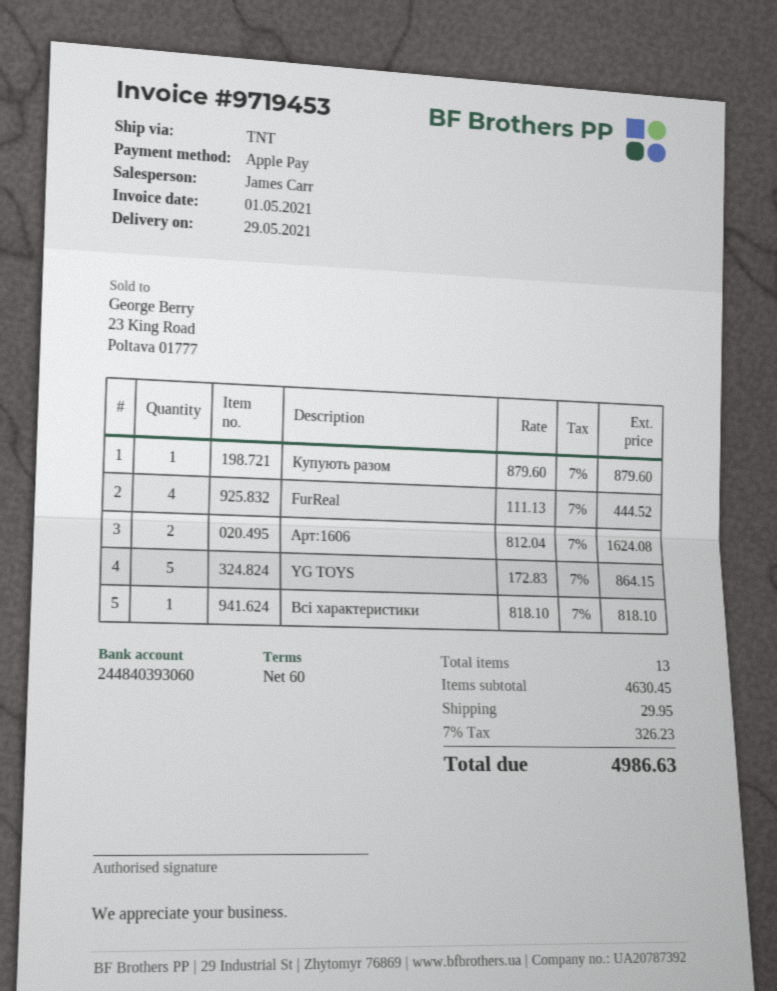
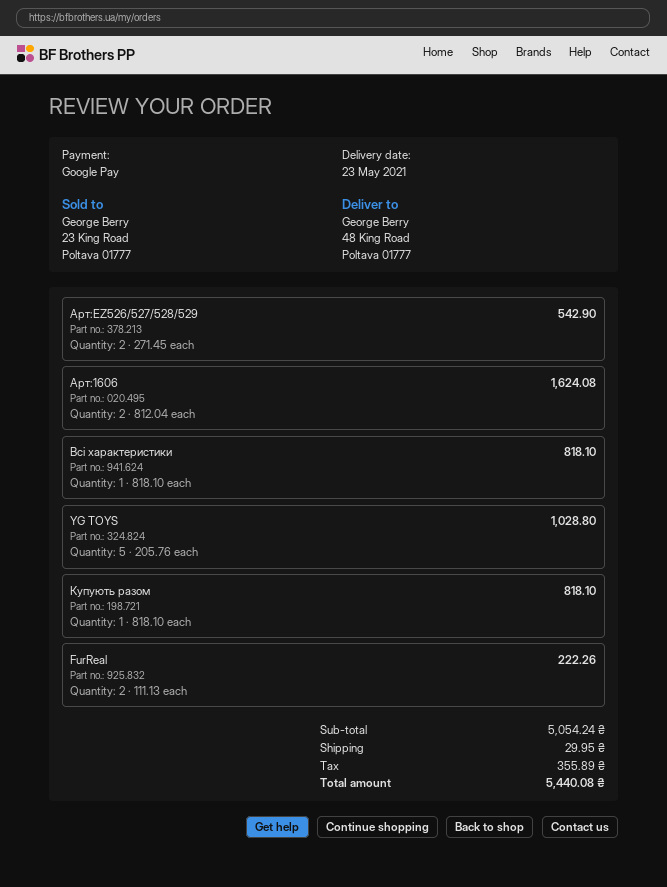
delivery date: 2021-05-29 -> 2021-05-23
payment method: Apple Pay -> Google Pay
Купують разом: 1 x 879.60 = 879.60 -> 1 x 818.10 = 818.10
FurReal: 4 x 111.13 = 444.52 -> 2 x 111.13 = 222.26
YG TOYS: 5 x 172.83 = 864.15 -> 5 x 205.76 = 1028.80
Арт:EZ526/527/528/529: none -> 2 x 271.45 = 542.90
subtotal: 4630.45 -> 5054.24
tax: 326.23 -> 355.89
total: 4986.63 -> 5440.08

